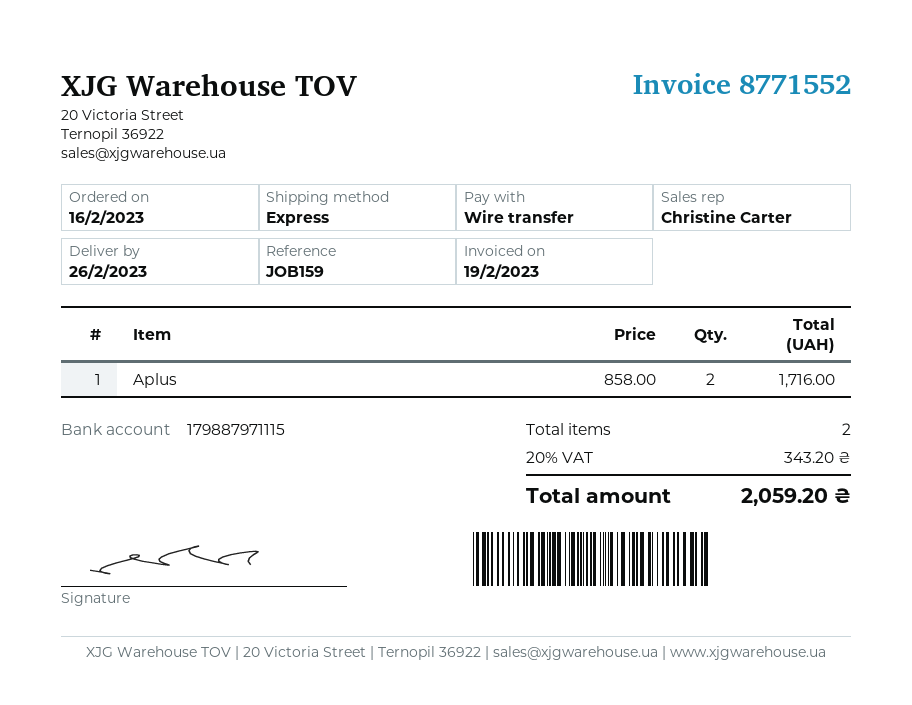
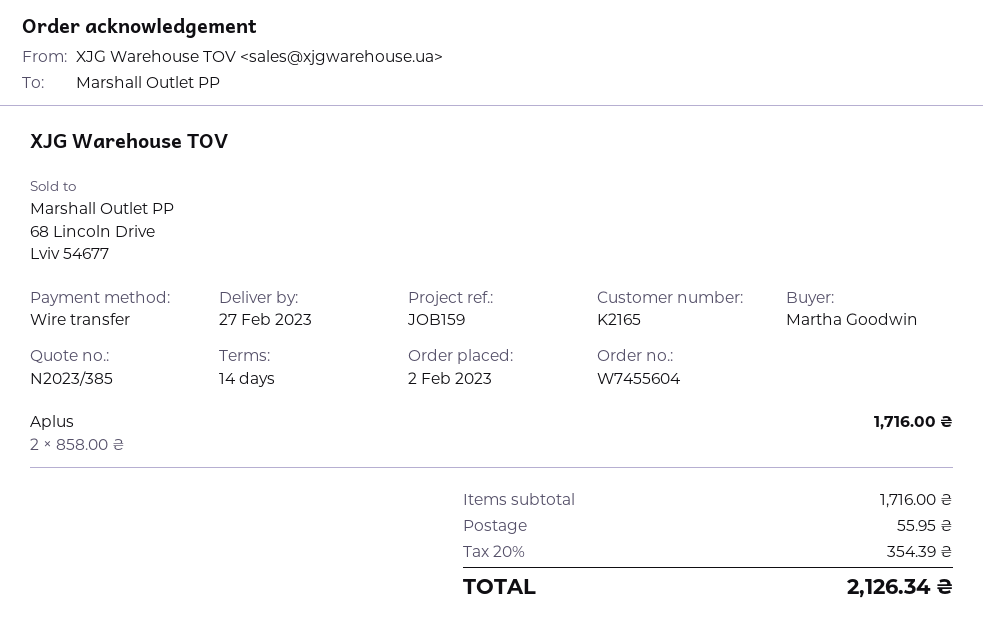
order date: 2023-02-16 -> 2023-02-02
delivery date: 2023-02-26 -> 2023-02-27
shipping: none -> 55.95
tax: 20% = 343.20 -> 20% = 354.39
total: 2059.20 -> 2126.34

